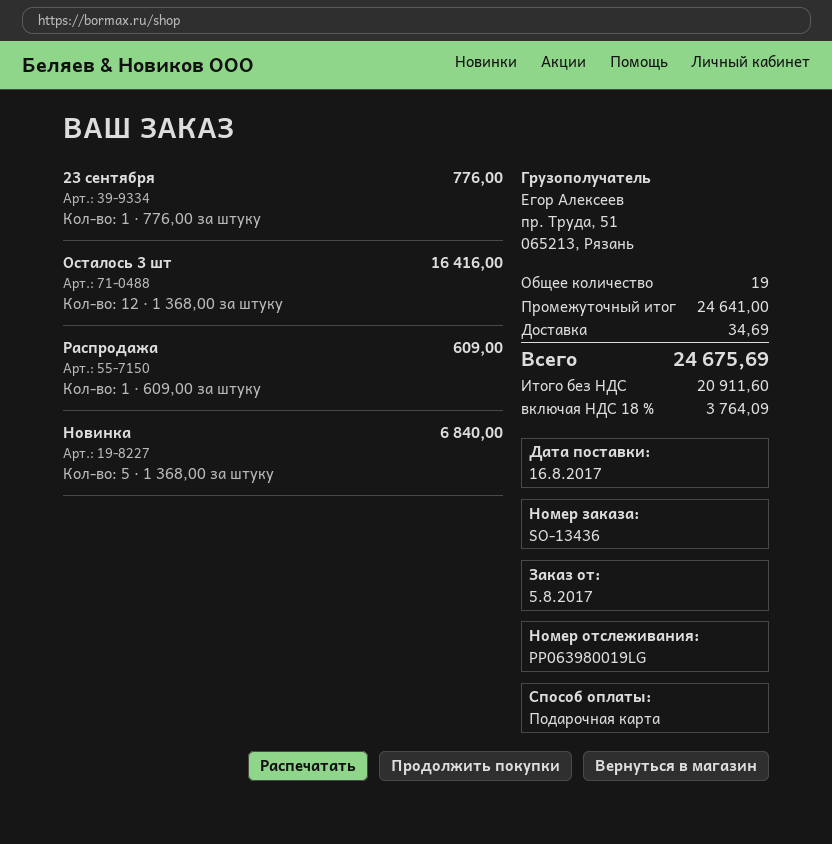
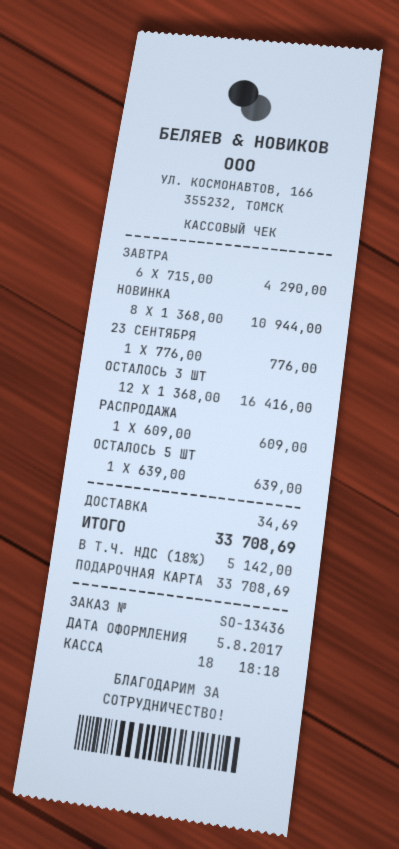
Новинка: 5 x 1368.00 = 6840.00 -> 8 x 1368.00 = 10944.00
ЗАВТРА: none -> 6 x 715.00 = 4290.00
ОСТАЛОСЬ 5 ШТ: none -> 1 x 639.00 = 639.00
tax: 18% = 3764.09 -> 18% = 5142.00
total: 24675.69 -> 33708.69

